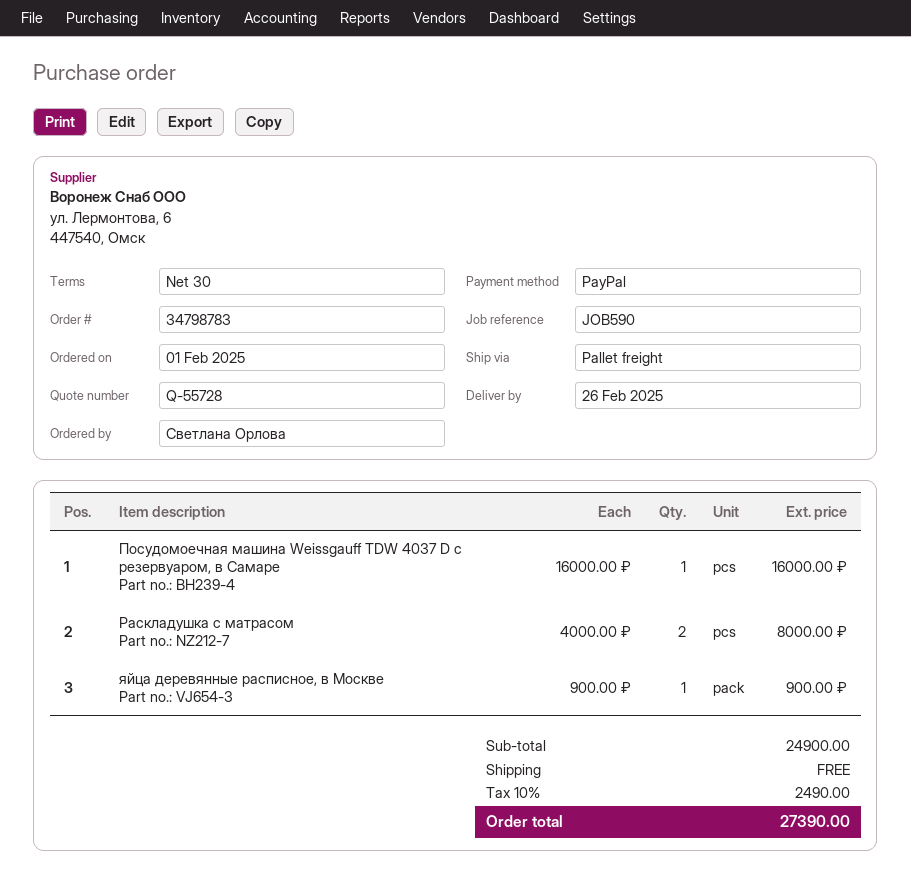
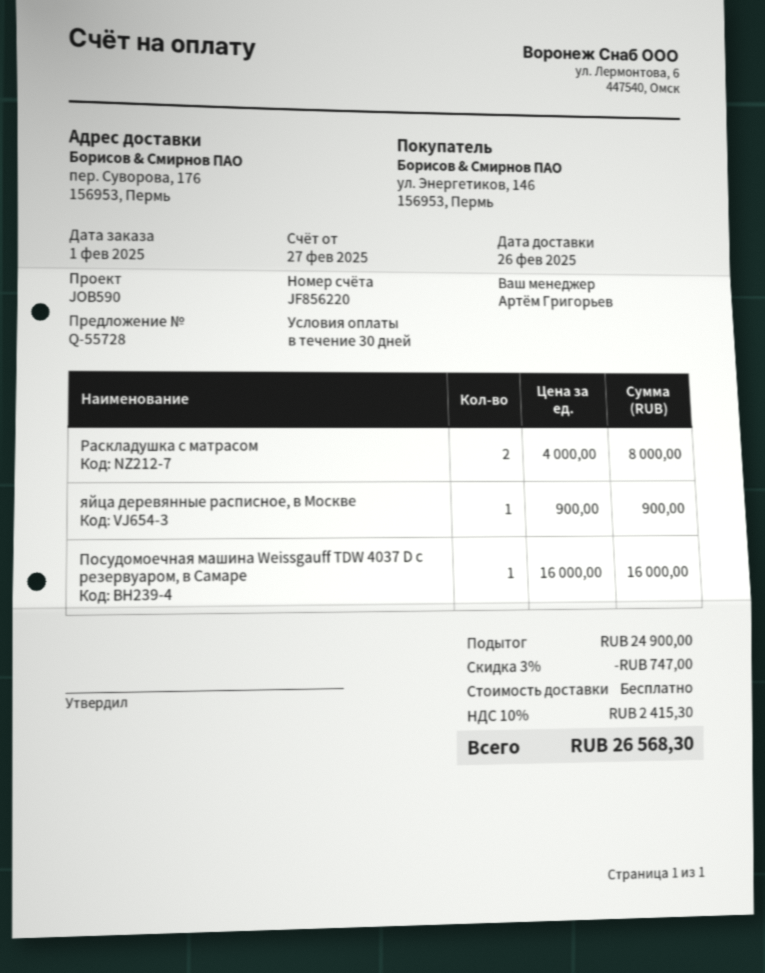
discount: none -> 3% = 747.00
tax: 10% = 2490.00 -> 10% = 2415.30
total: 27390.00 -> 26568.30

